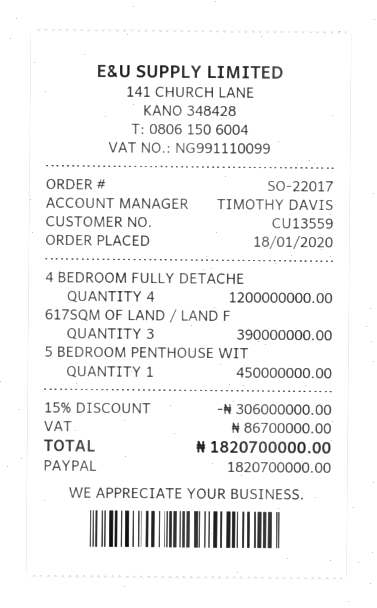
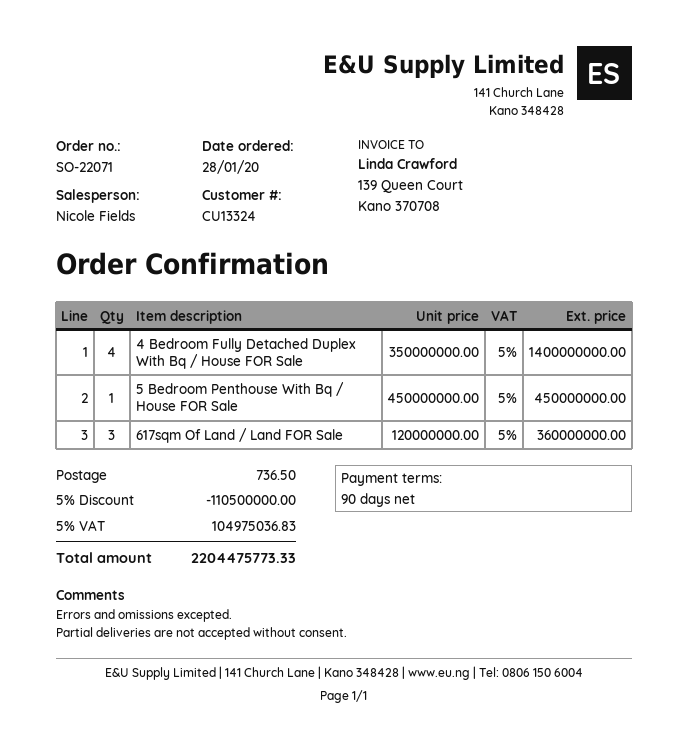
order number: SO-22017 -> SO-22071
order date: 2020-01-18 -> 2020-01-28
customer number: CU13559 -> CU13324
sales rep: TIMOTHY DAVIS -> Nicole Fields
4 BEDROOM FULLY DETACHE: 4 for 1200000000.00 -> 4 for 1400000000.00
617SQM OF LAND / LAND F: 3 for 390000000.00 -> 3 for 360000000.00
discount: 15% = 306000000.00 -> 5% = 110500000.00
shipping: none -> 736.50
tax: 86700000.00 -> 104975036.83
total: 1820700000.00 -> 2204475773.33

